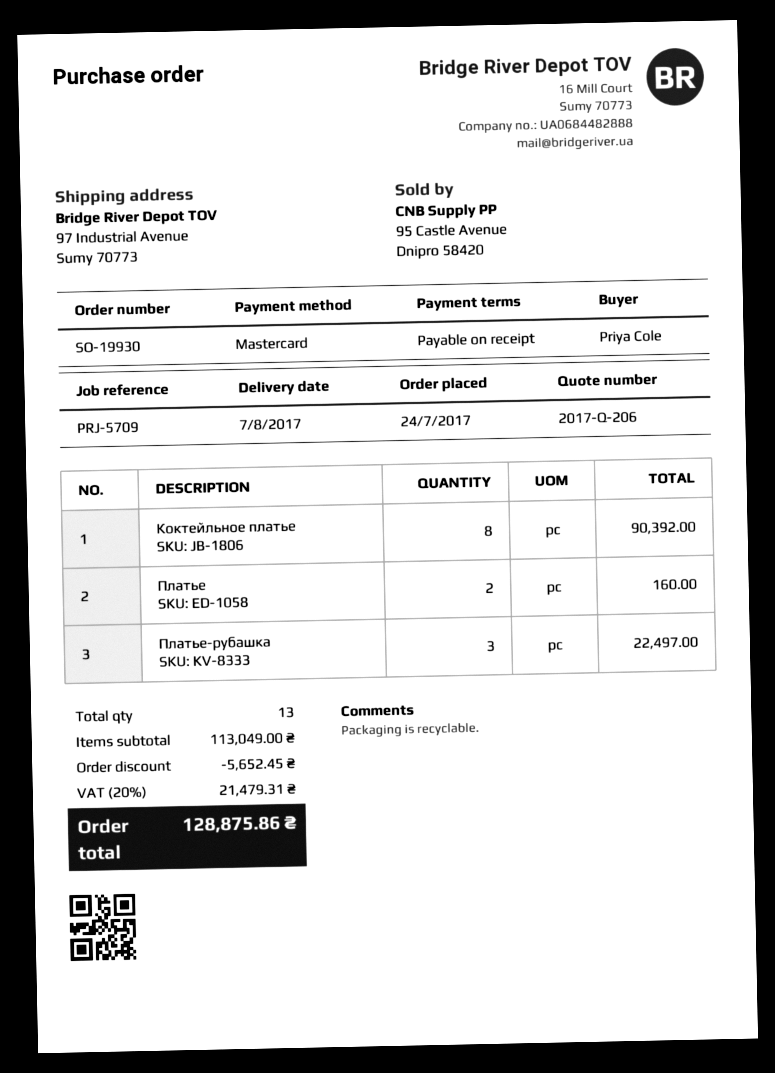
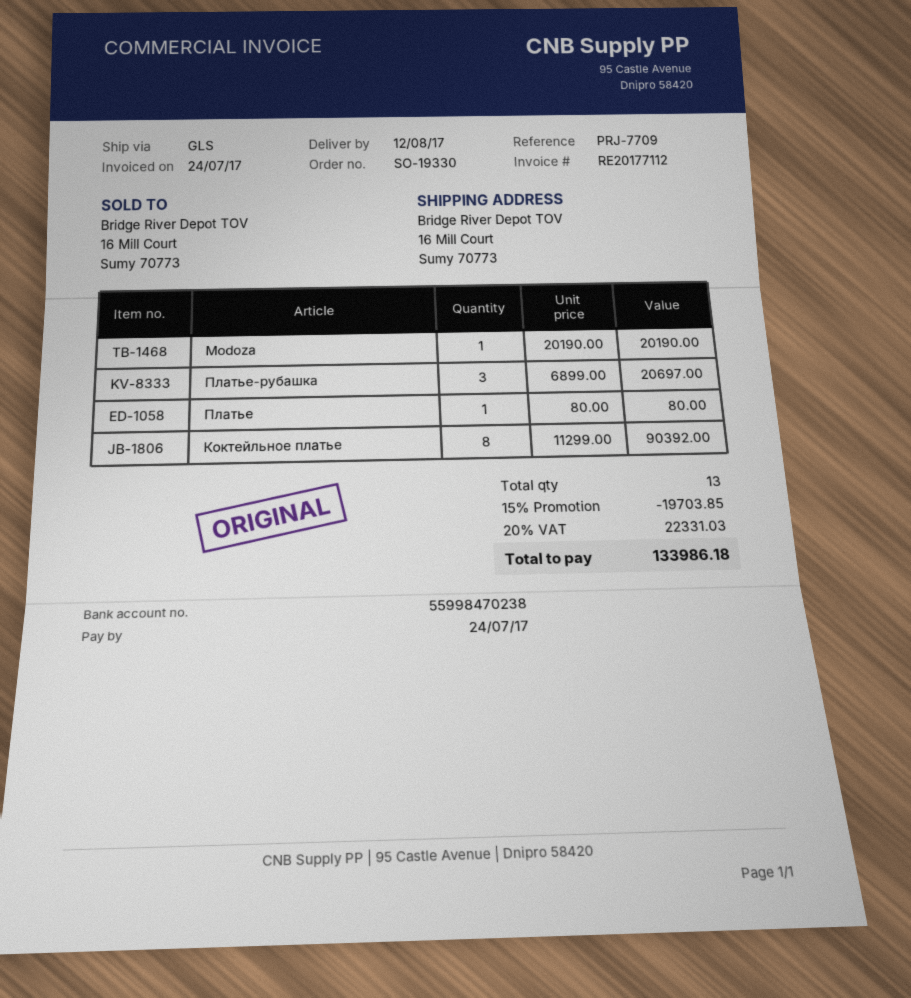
order number: SO-19930 -> SO-19330
delivery date: 2017-08-07 -> 2017-08-12
reference: PRJ-5709 -> PRJ-7709
ship to: 97 Industrial Avenue, Sumy 70773 -> 16 Mill Court, Sumy 70773
Платье: 2 for 160.00 -> 1 for 80.00
Платье-рубашка: 3 for 22497.00 -> 3 for 20697.00
Modoza: none -> 1 for 20190.00
discount: 5652.45 -> 19703.85
tax: 20% = 21479.31 -> 20% = 22331.03
total: 128875.86 -> 133986.18

